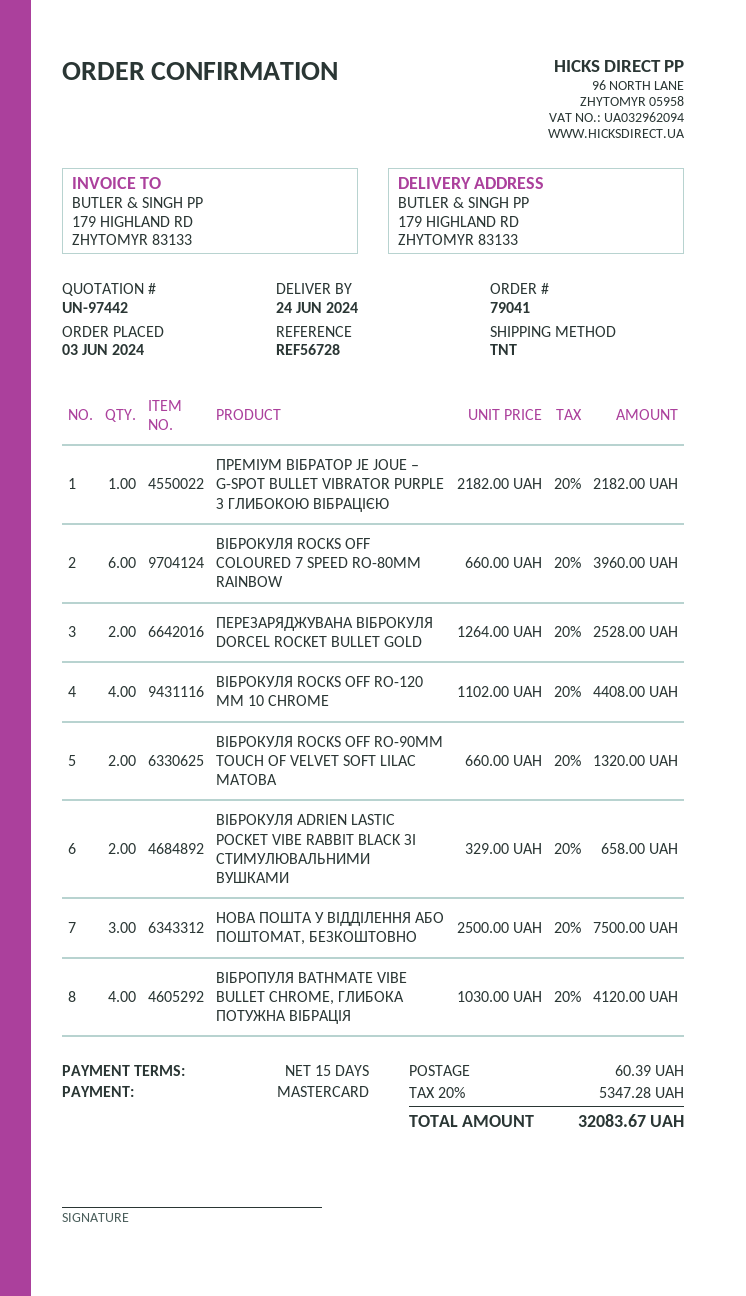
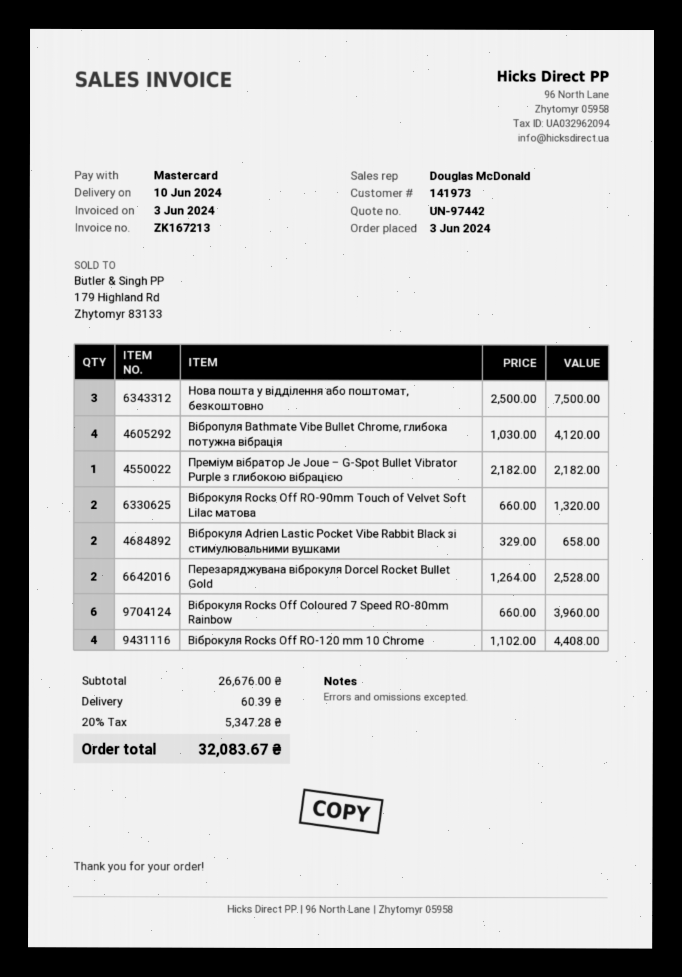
delivery date: 2024-06-24 -> 2024-06-10

